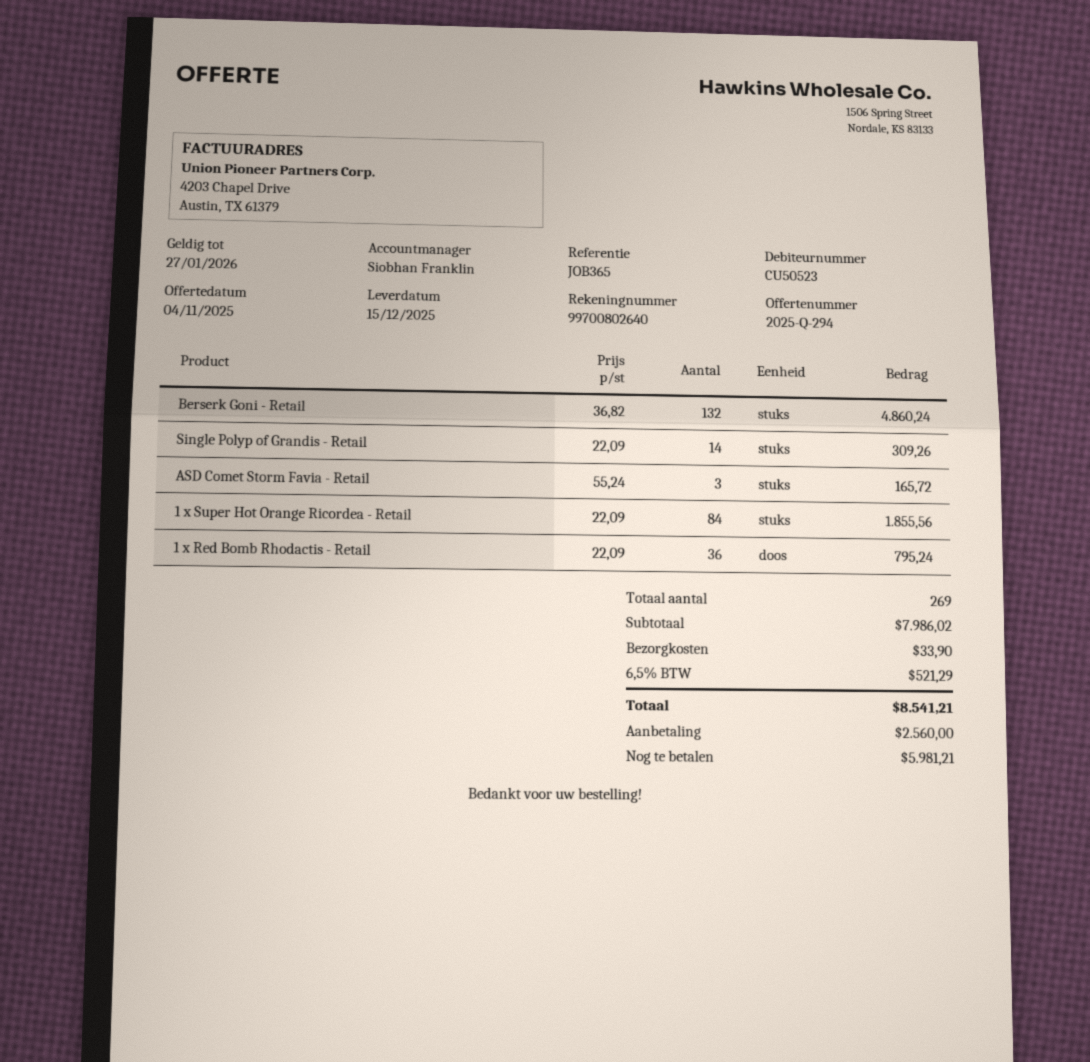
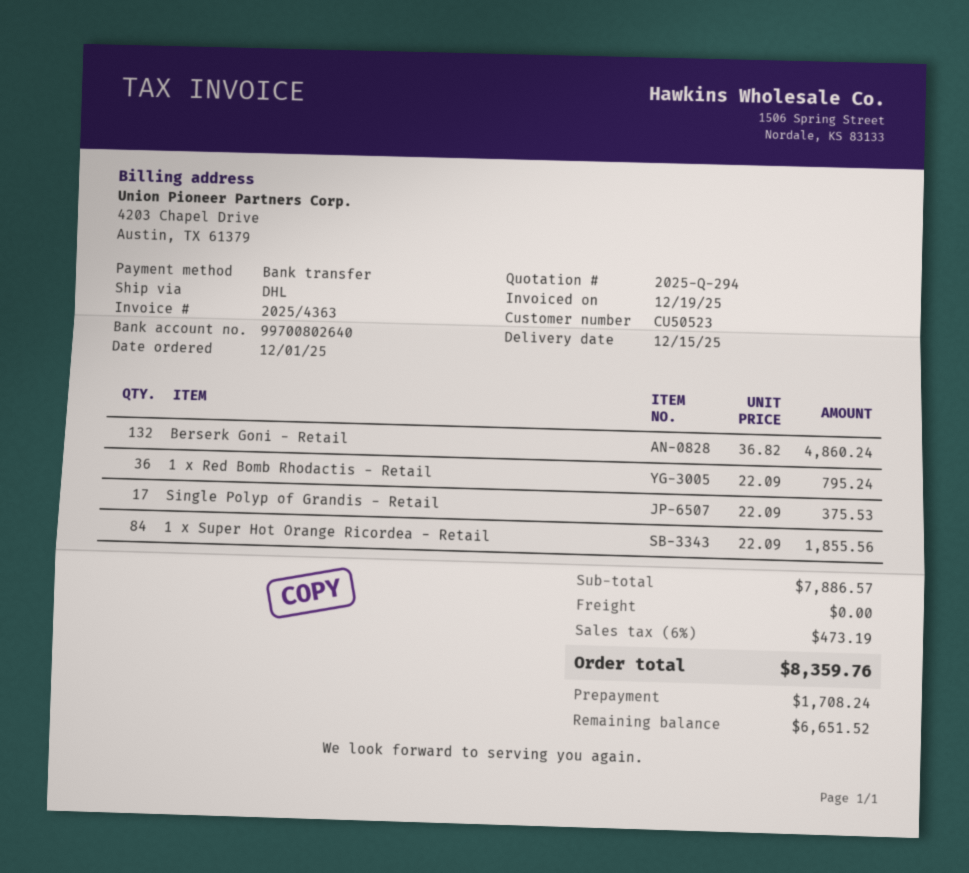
Single Polyp of Grandis - Retail: 14 x 22.09 = 309.26 -> 17 x 22.09 = 375.53
ASD Comet Storm Favia - Retail: 3 x 55.24 = 165.72 -> none
subtotal: 7986.02 -> 7886.57
shipping: 33.90 -> 0.00
tax: 6.5% = 521.29 -> 6% = 473.19
total: 8541.21 -> 8359.76
deposit: 2560.00 -> 1708.24
balance: 5981.21 -> 6651.52

